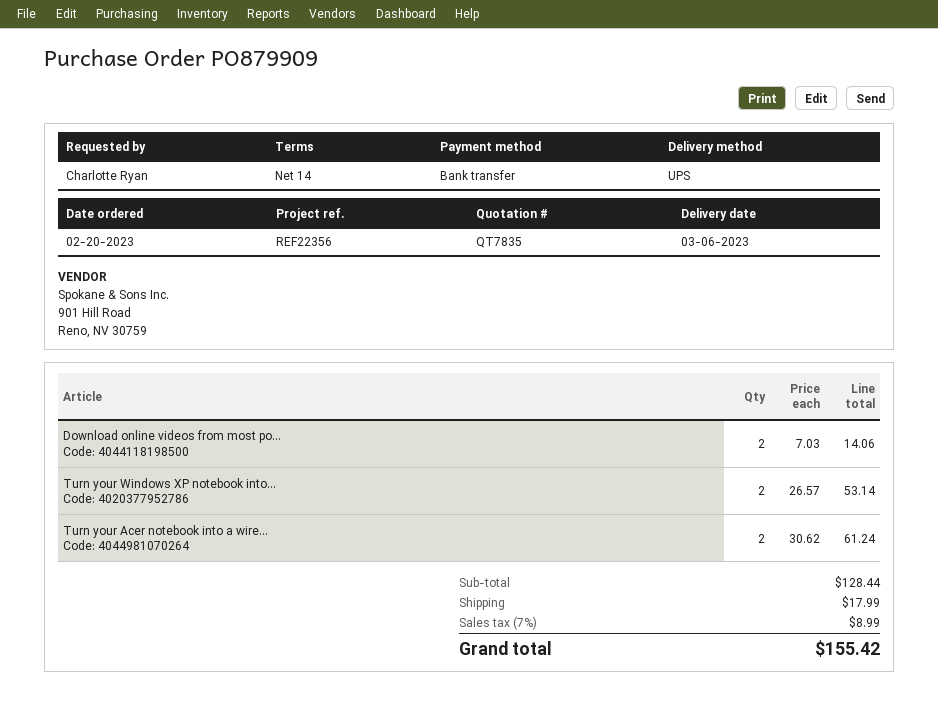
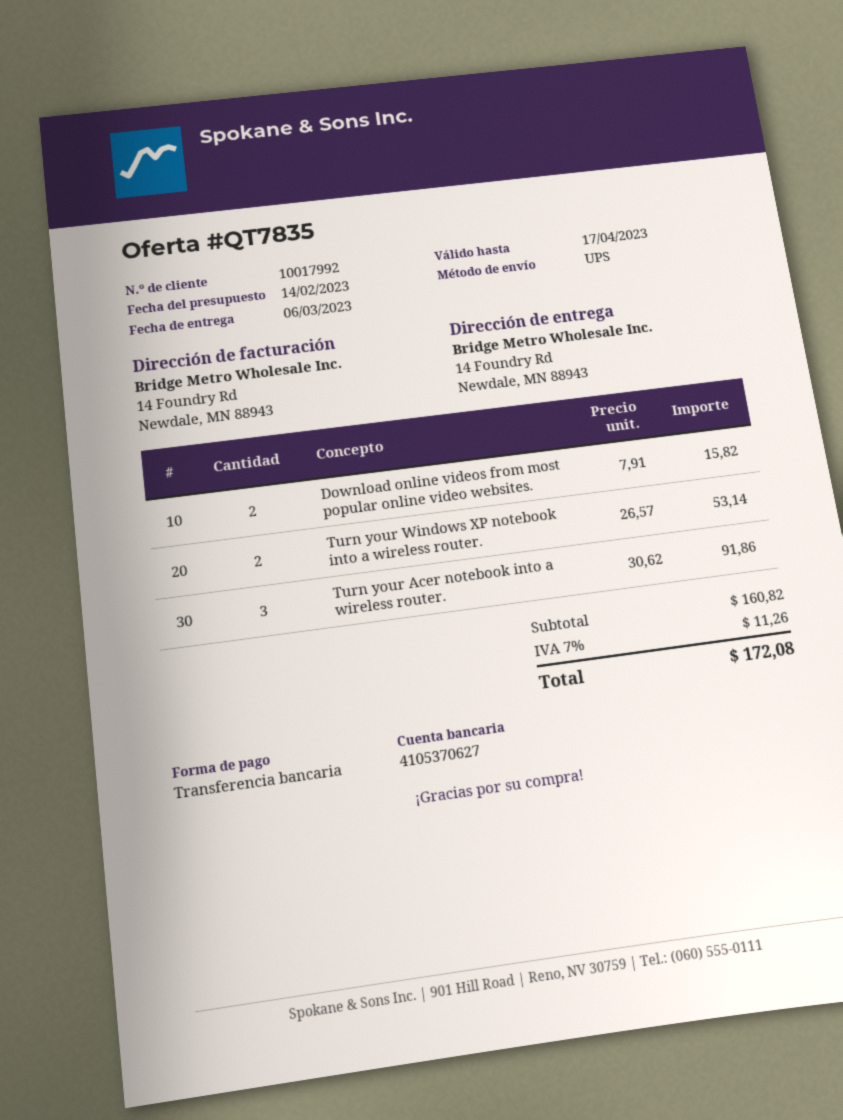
Download online videos from most po...: 2 x 7.03 = 14.06 -> 2 x 7.91 = 15.82
Turn your Acer notebook into a wire...: 2 x 30.62 = 61.24 -> 3 x 30.62 = 91.86
subtotal: 128.44 -> 160.82
shipping: 17.99 -> none
tax: 7% = 8.99 -> 7% = 11.26
total: 155.42 -> 172.08

